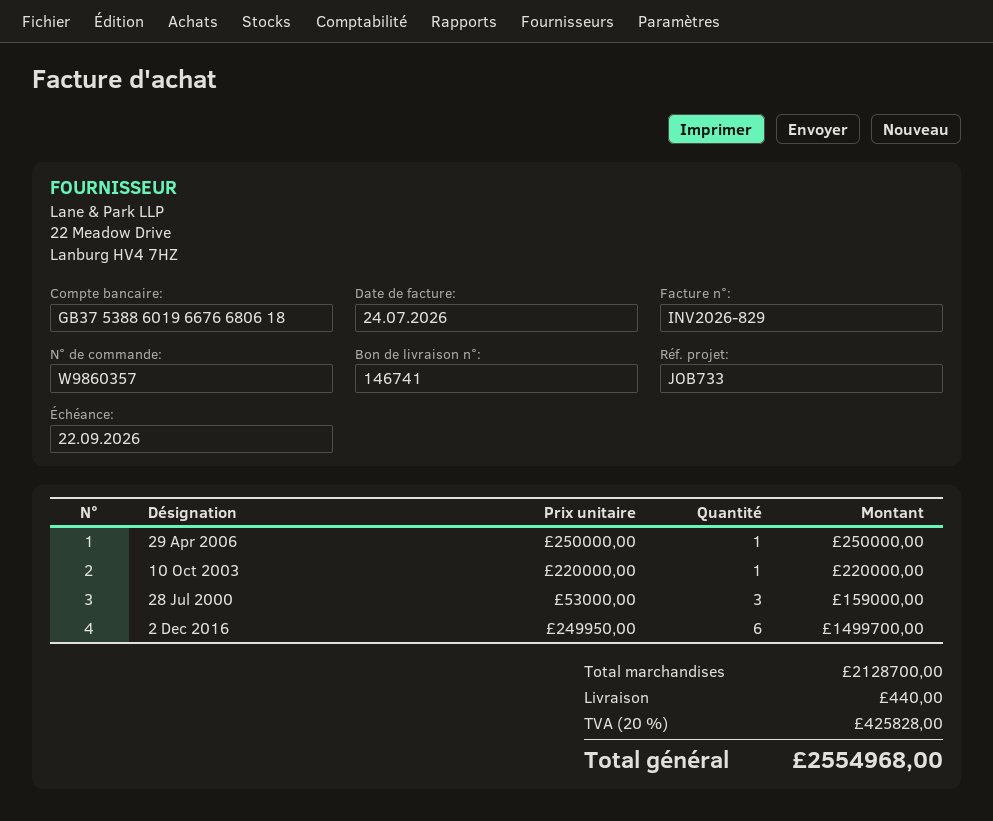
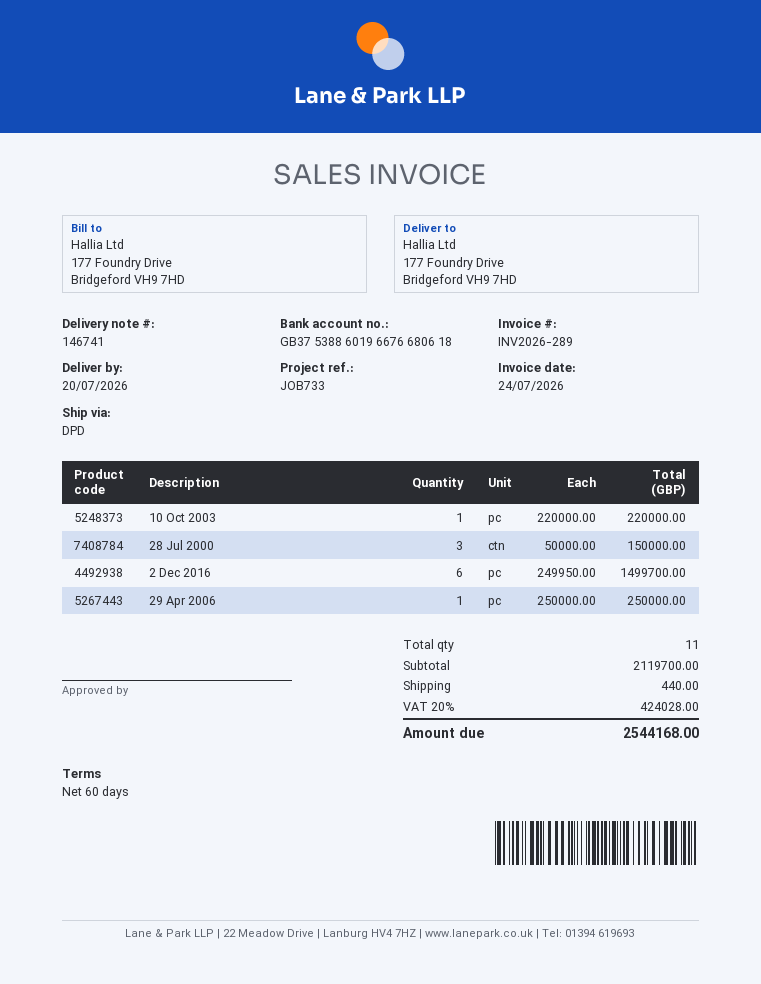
invoice number: INV2026-829 -> INV2026-289
28 Jul 2000: 3 x 53000.00 = 159000.00 -> 3 x 50000.00 = 150000.00
subtotal: 2128700.00 -> 2119700.00
tax: 20% = 425828.00 -> 20% = 424028.00
total: 2554968.00 -> 2544168.00

